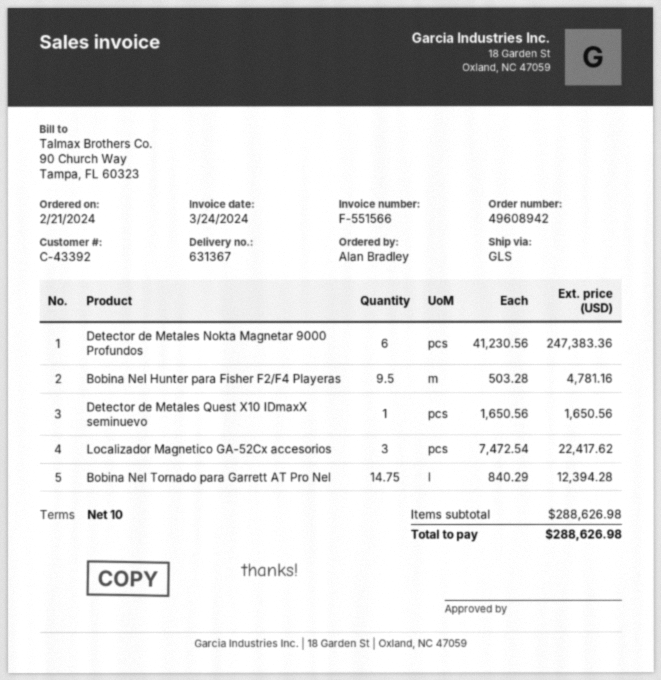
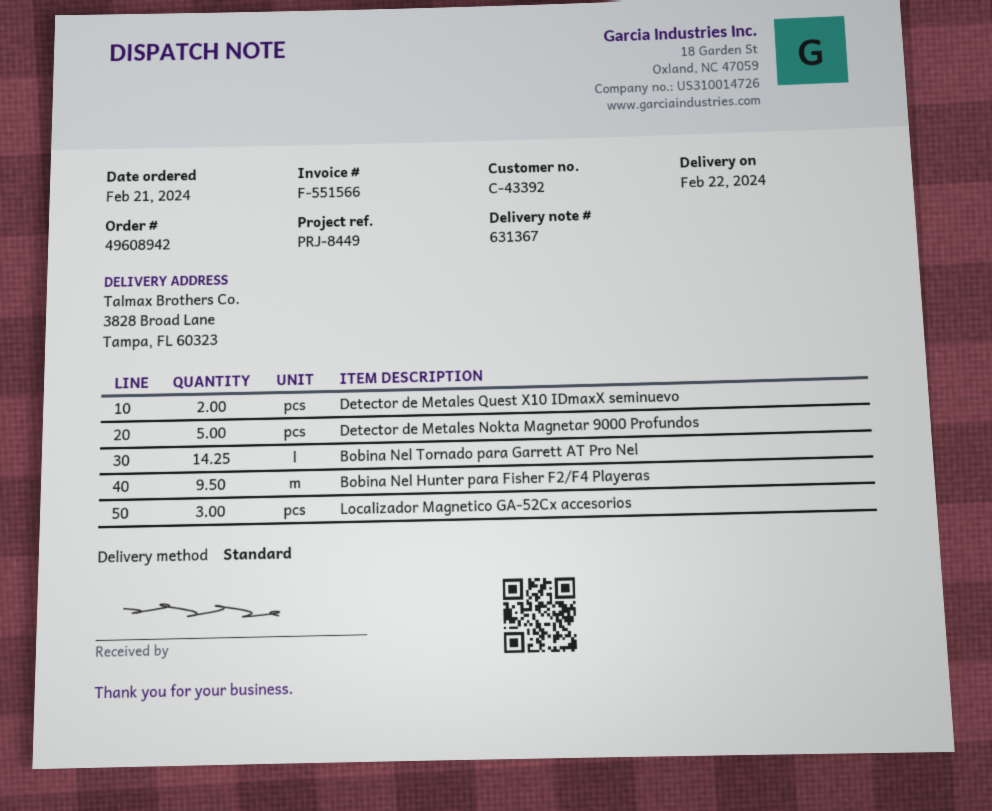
shipping method: GLS -> standard
Detector de Metales Nokta Magnetar 9000 Profundos: 6 -> 5
Detector de Metales Quest X10 IDmaxX seminuevo: 1 -> 2
Bobina Nel Tornado para Garrett AT Pro Nel: 14.75 -> 14.25

